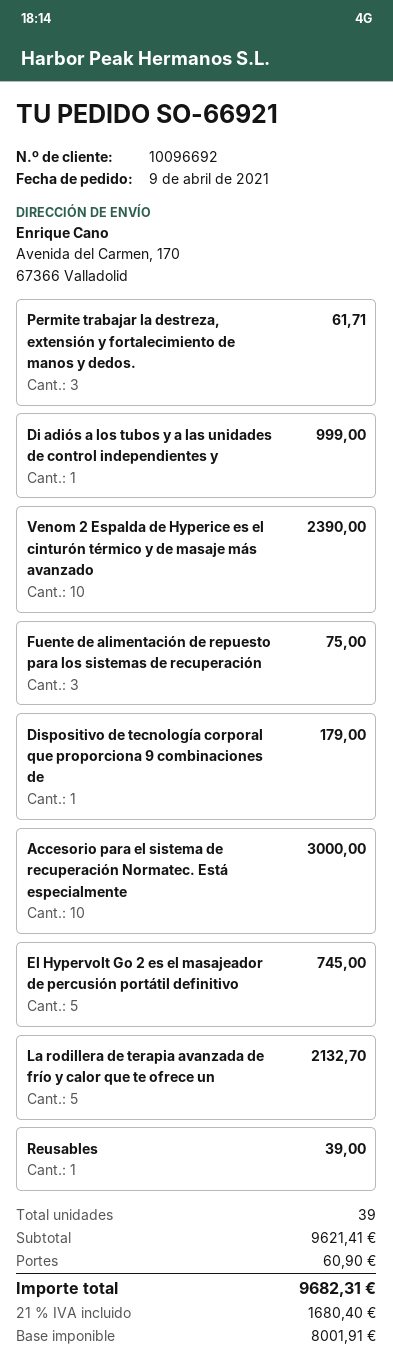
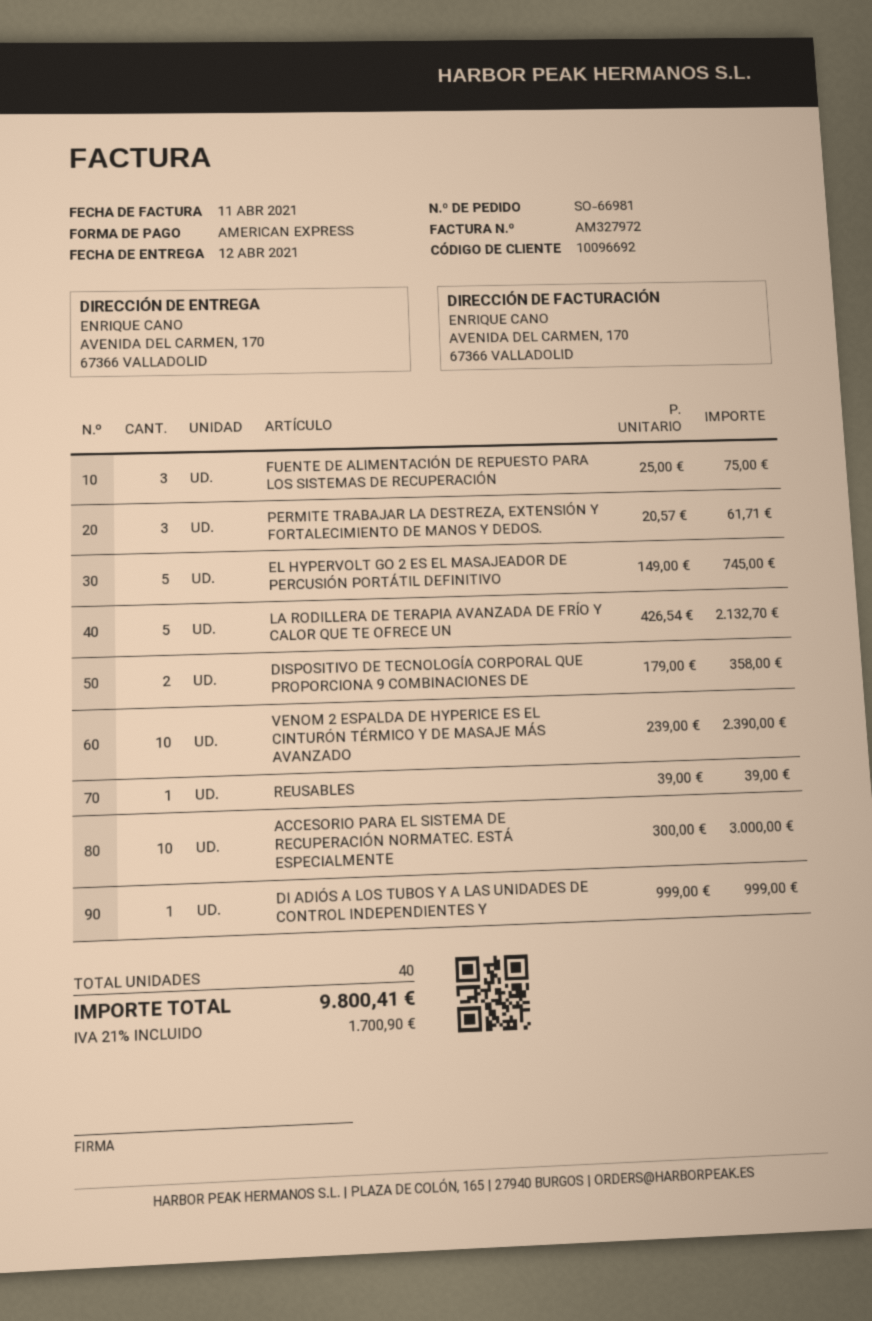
order number: SO-66921 -> SO-66981
Dispositivo de tecnología corporal que proporciona 9 combinaciones de: 1 for 179.00 -> 2 for 358.00
total quantity: 39 -> 40
shipping: 60.90 -> none
tax: 21% = 1680.40 -> 21% = 1700.90
total: 9682.31 -> 9800.41

